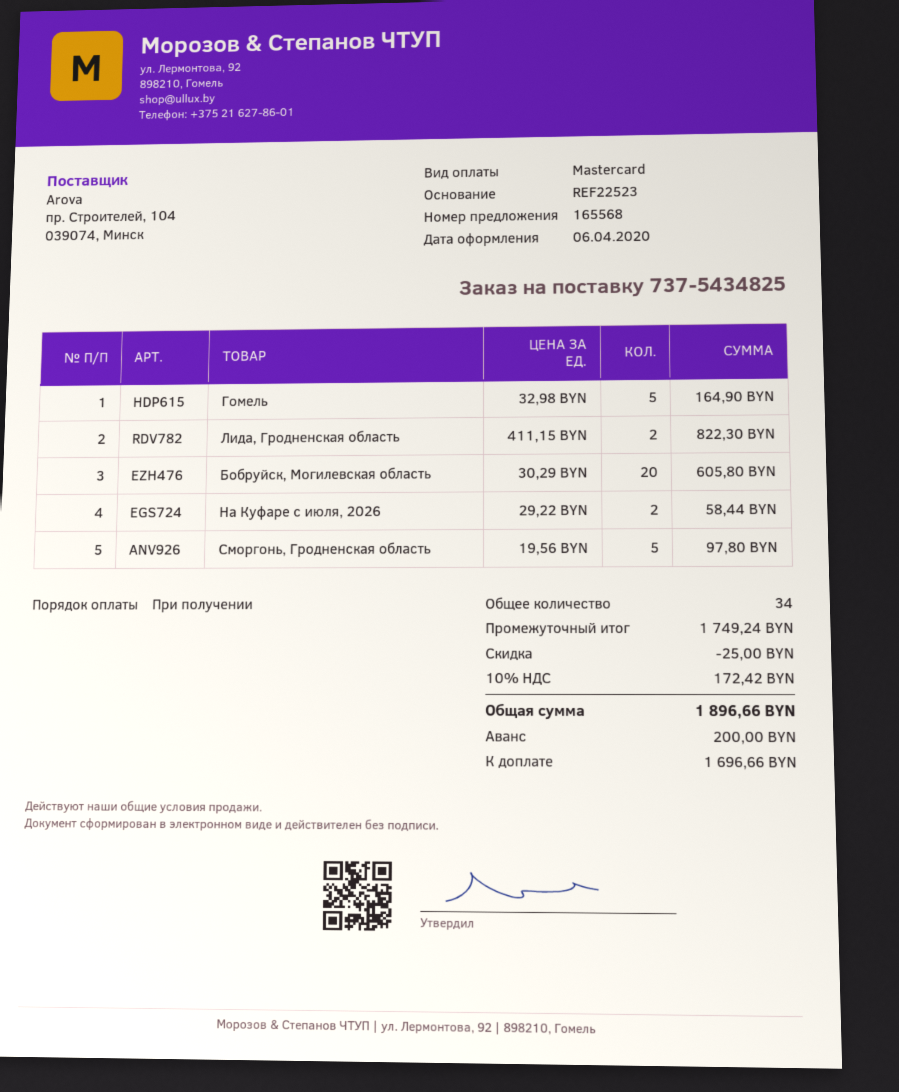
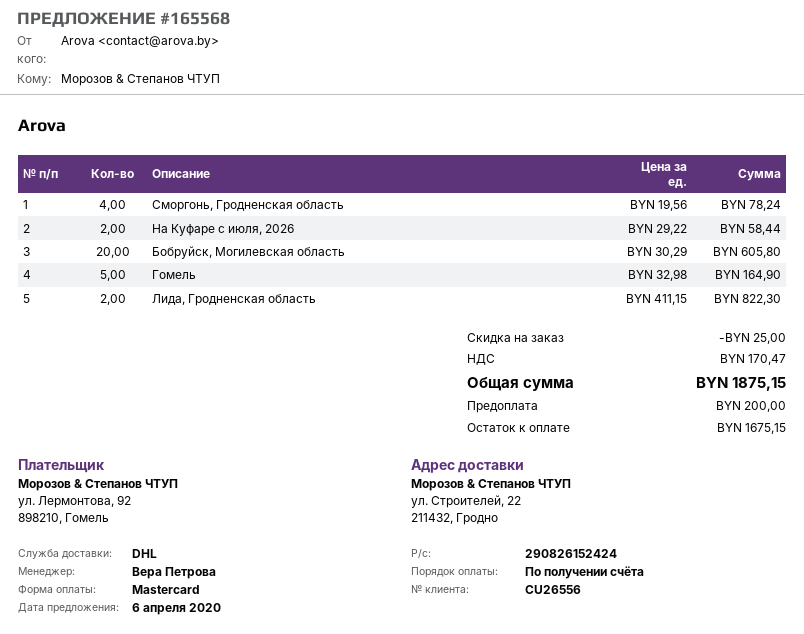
Сморгонь, Гродненская область: 5 x 19.56 = 97.80 -> 4 x 19.56 = 78.24
tax: 172.42 -> 170.47
total: 1896.66 -> 1875.15
balance: 1696.66 -> 1675.15

